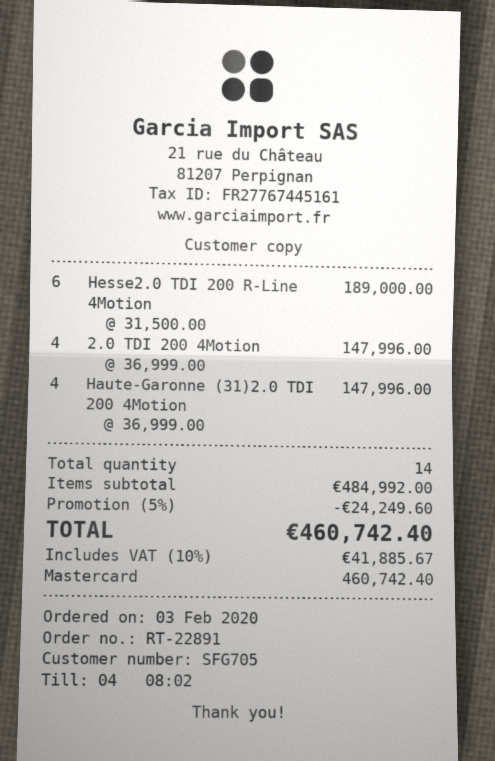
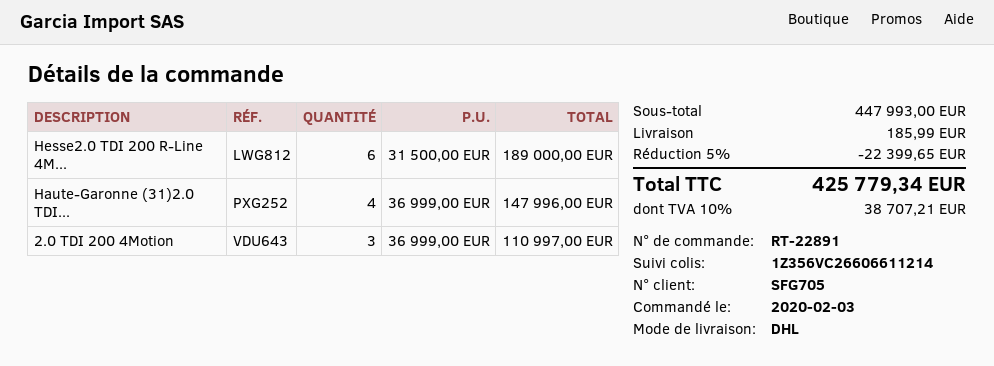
2.0 TDI 200 4Motion: 4 x 36999.00 = 147996.00 -> 3 x 36999.00 = 110997.00
subtotal: 484992.00 -> 447993.00
discount: 5% = 24249.60 -> 5% = 22399.65
shipping: none -> 185.99
tax: 10% = 41885.67 -> 10% = 38707.21
total: 460742.40 -> 425779.34

